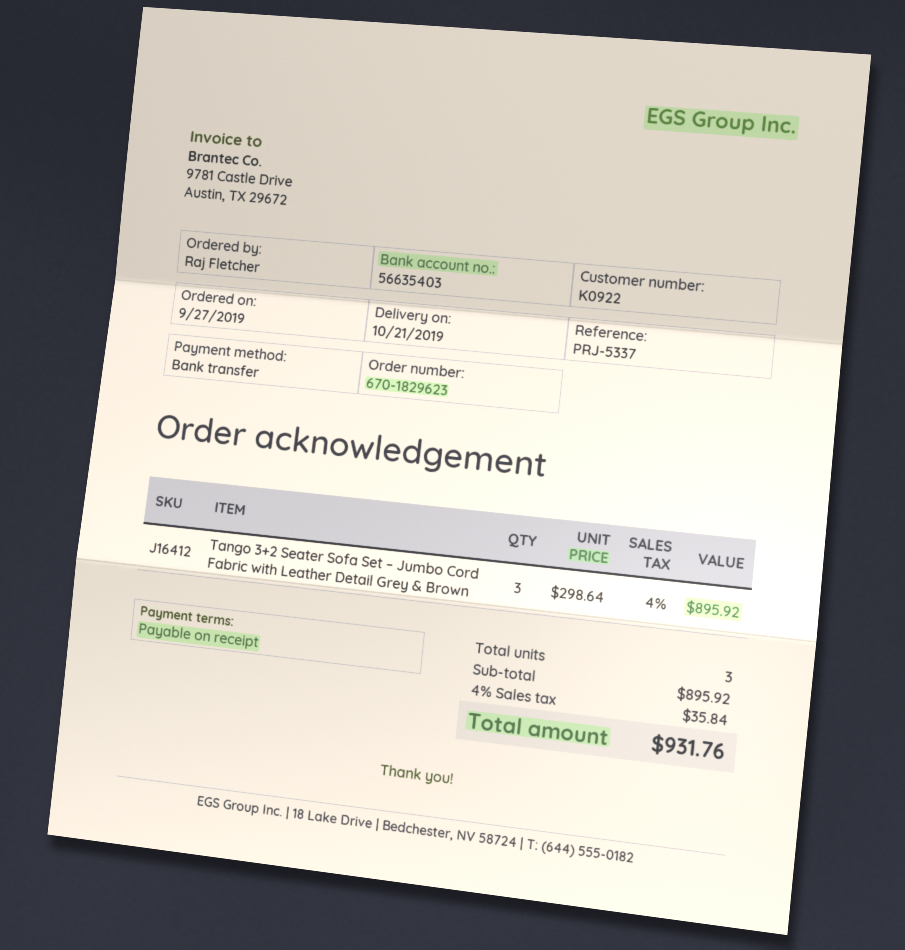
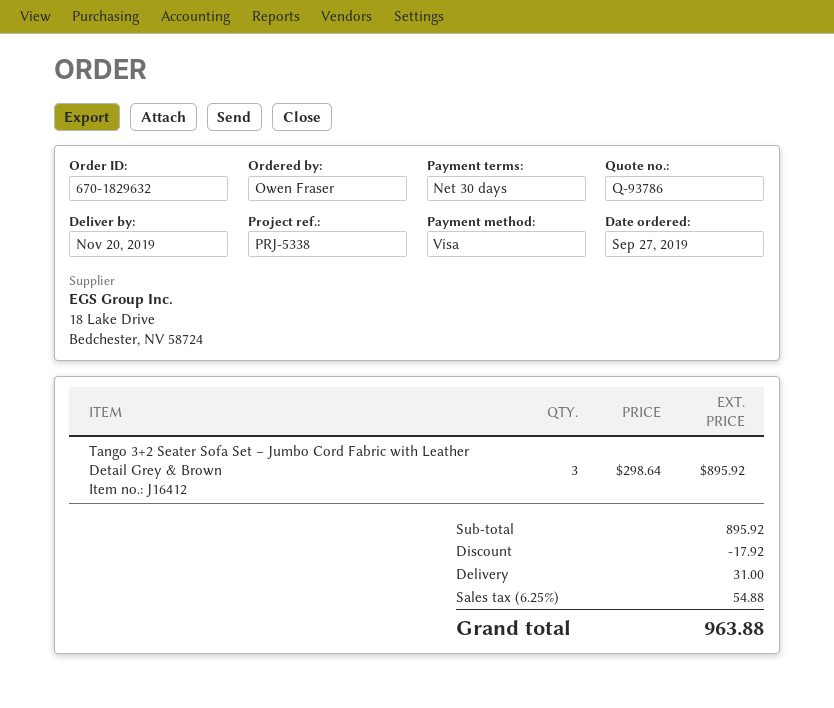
order number: 670-1829623 -> 670-1829632
delivery date: 2019-10-21 -> 2019-11-20
payment terms: on receipt -> 30 days
reference: PRJ-5337 -> PRJ-5338
ordered by: Raj Fletcher -> Owen Fraser
payment method: bank transfer -> Visa
discount: none -> 17.92
shipping: none -> 31.00
tax: 4% = 35.84 -> 6.25% = 54.88
total: 931.76 -> 963.88

